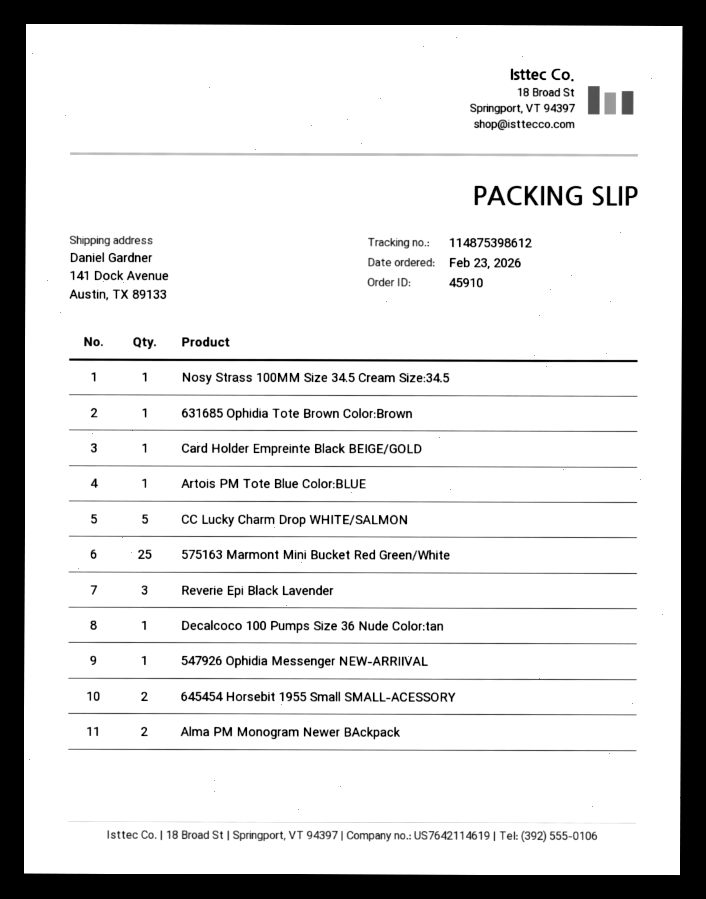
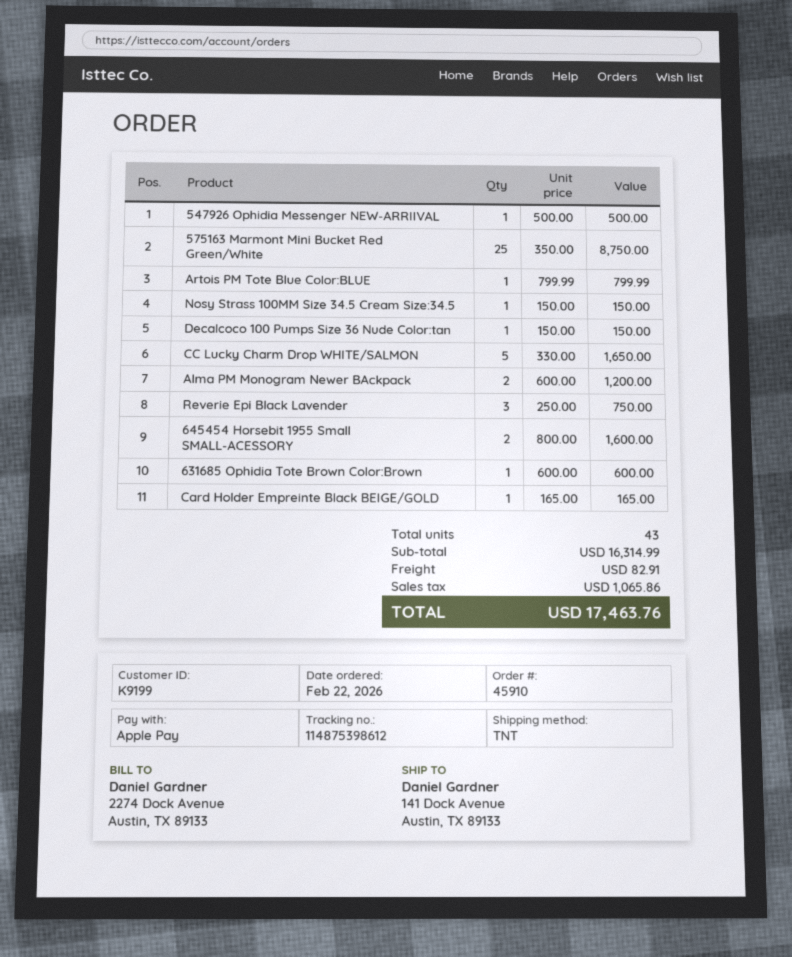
order date: 2026-02-23 -> 2026-02-22

